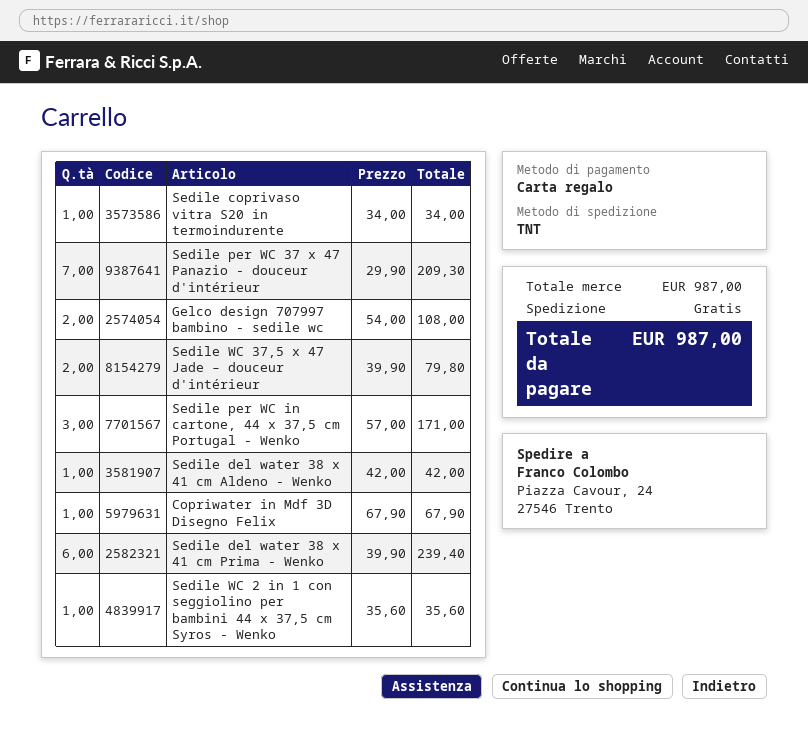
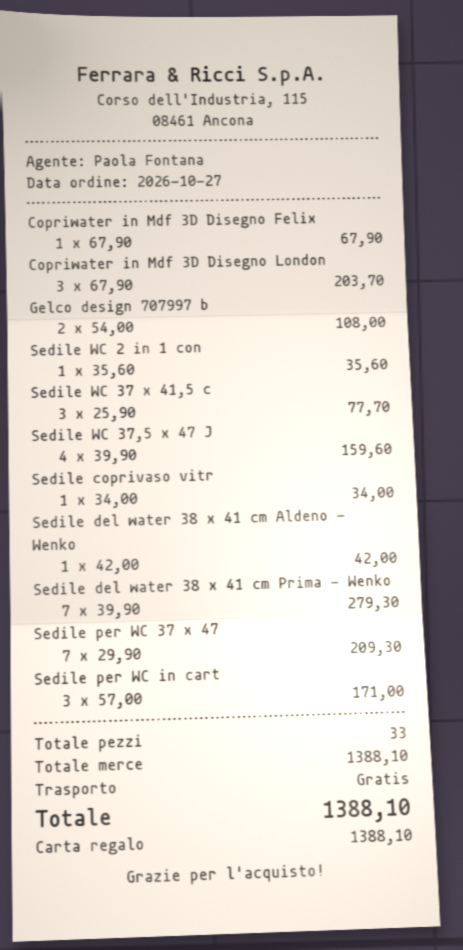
Sedile WC 37,5 x 47 Jade – douceur d'intérieur: 2 x 39.90 = 79.80 -> 4 x 39.90 = 159.60
Sedile del water 38 x 41 cm Prima - Wenko: 6 x 39.90 = 239.40 -> 7 x 39.90 = 279.30
Copriwater in Mdf 3D Disegno London: none -> 3 x 67.90 = 203.70
Sedile WC 37 x 41,5 c: none -> 3 x 25.90 = 77.70
subtotal: 987.00 -> 1388.10
total: 987.00 -> 1388.10

